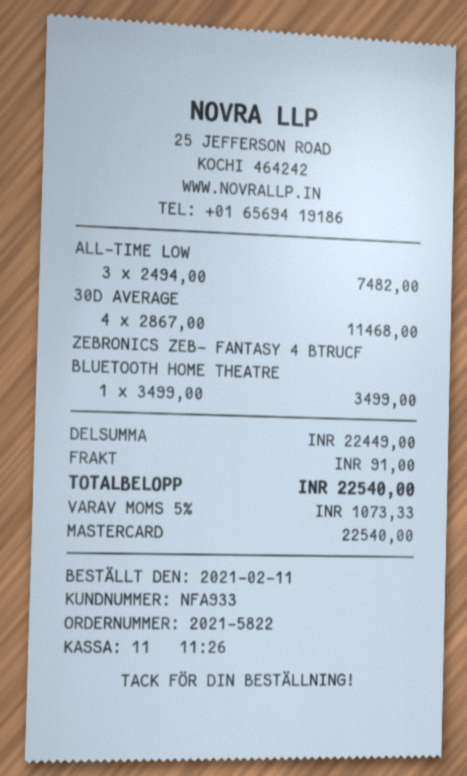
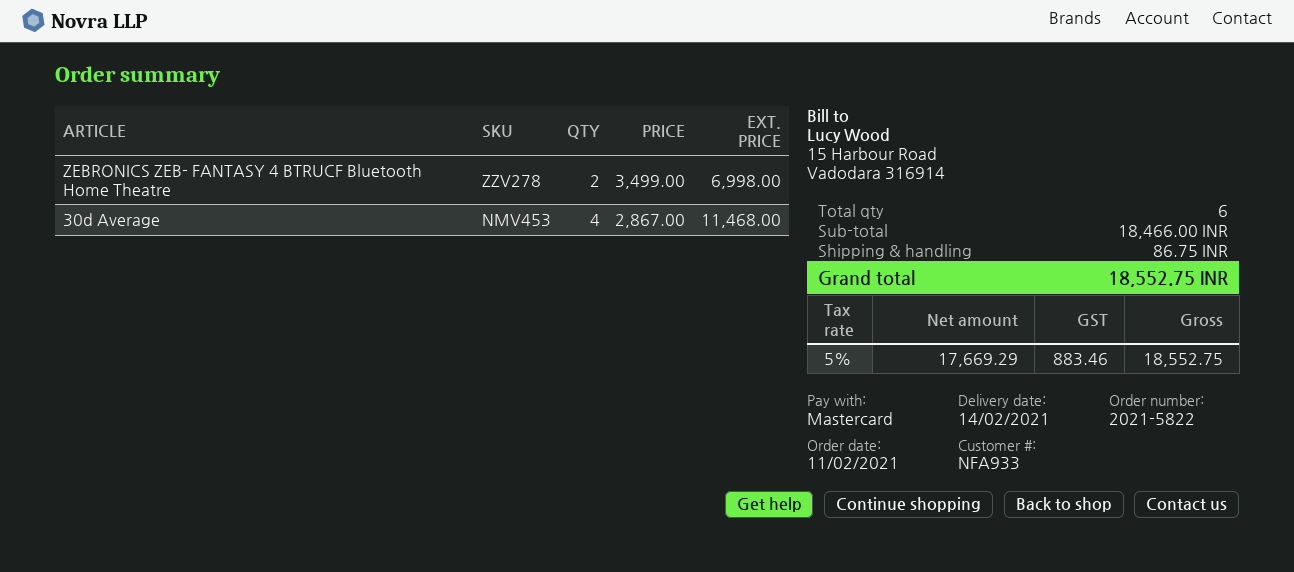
ALL-TIME LOW: 3 x 2494.00 = 7482.00 -> none
ZEBRONICS ZEB- FANTASY 4 BTRUCF BLUETOOTH HOME THEATRE: 1 x 3499.00 = 3499.00 -> 2 x 3499.00 = 6998.00
subtotal: 22449.00 -> 18466.00
shipping: 91.00 -> 86.75
tax: 5% = 1073.33 -> 5% = 883.46
total: 22540.00 -> 18552.75

